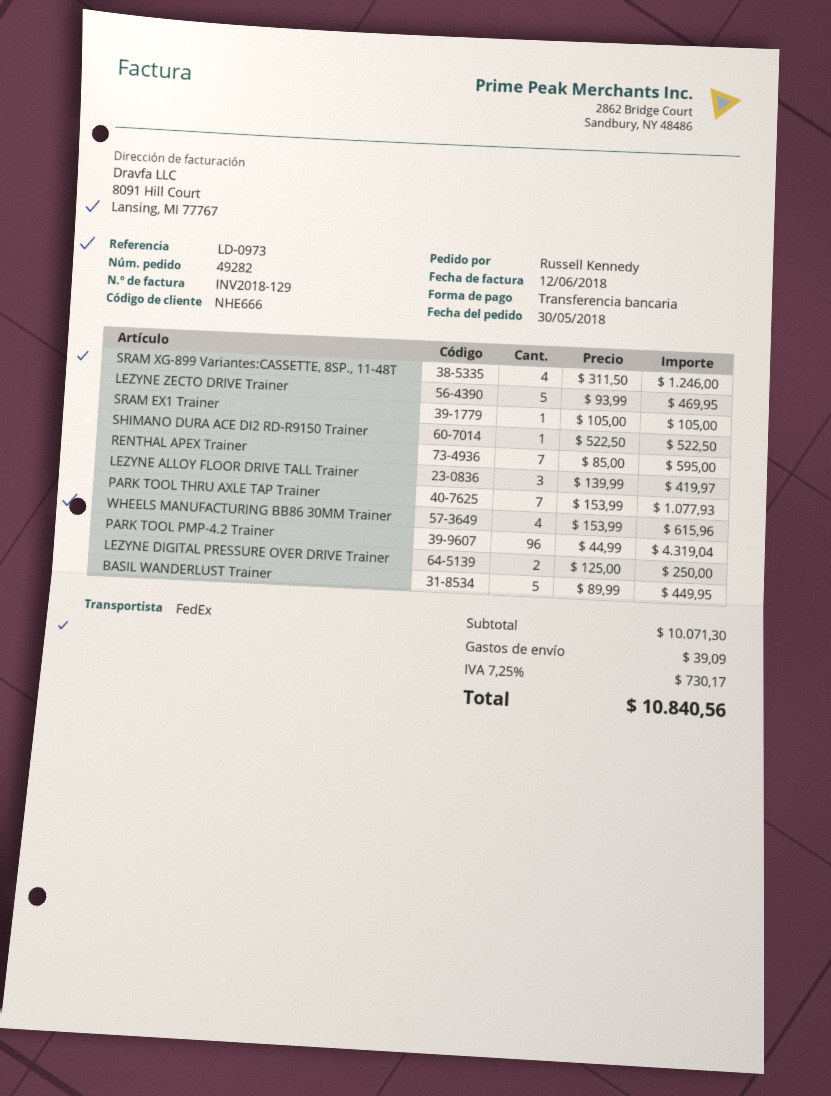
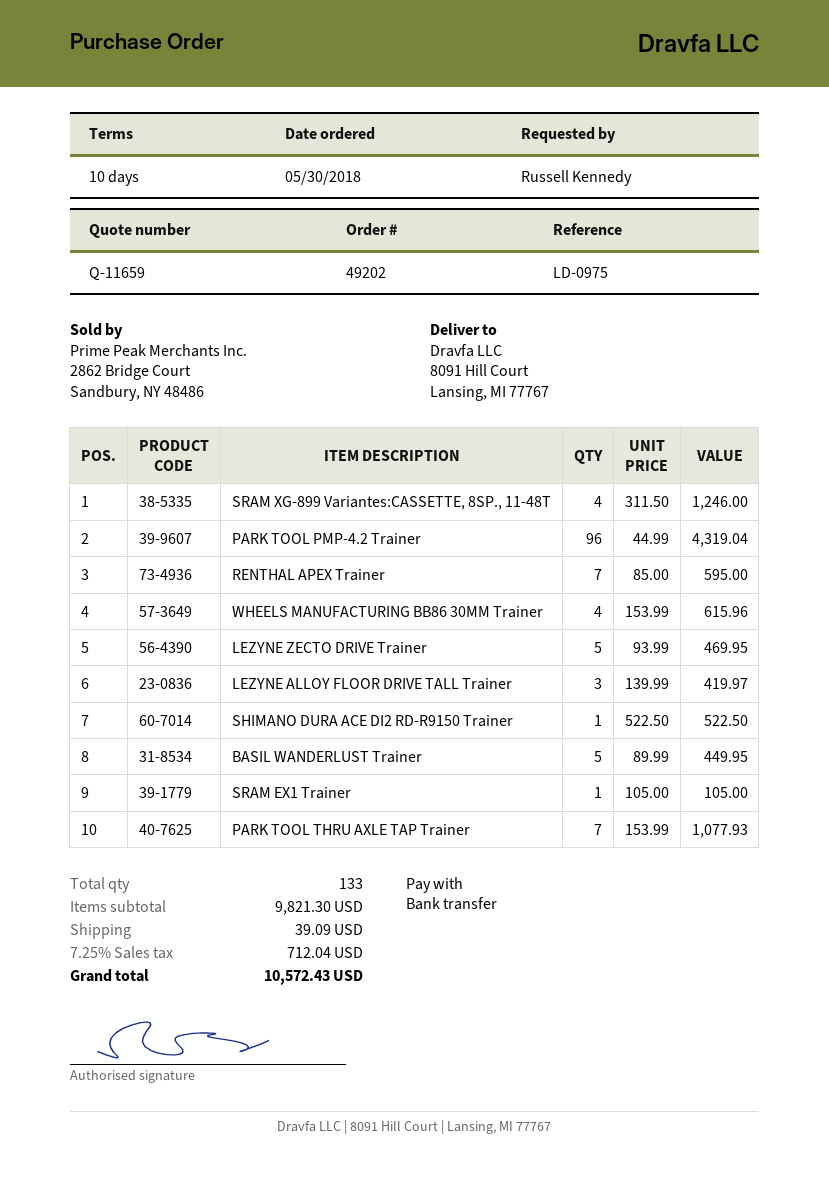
order number: 49282 -> 49202
reference: LD-0973 -> LD-0975
LEZYNE DIGITAL PRESSURE OVER DRIVE Trainer: 2 x 125.00 = 250.00 -> none
subtotal: 10071.30 -> 9821.30
tax: 7.25% = 730.17 -> 7.25% = 712.04
total: 10840.56 -> 10572.43

